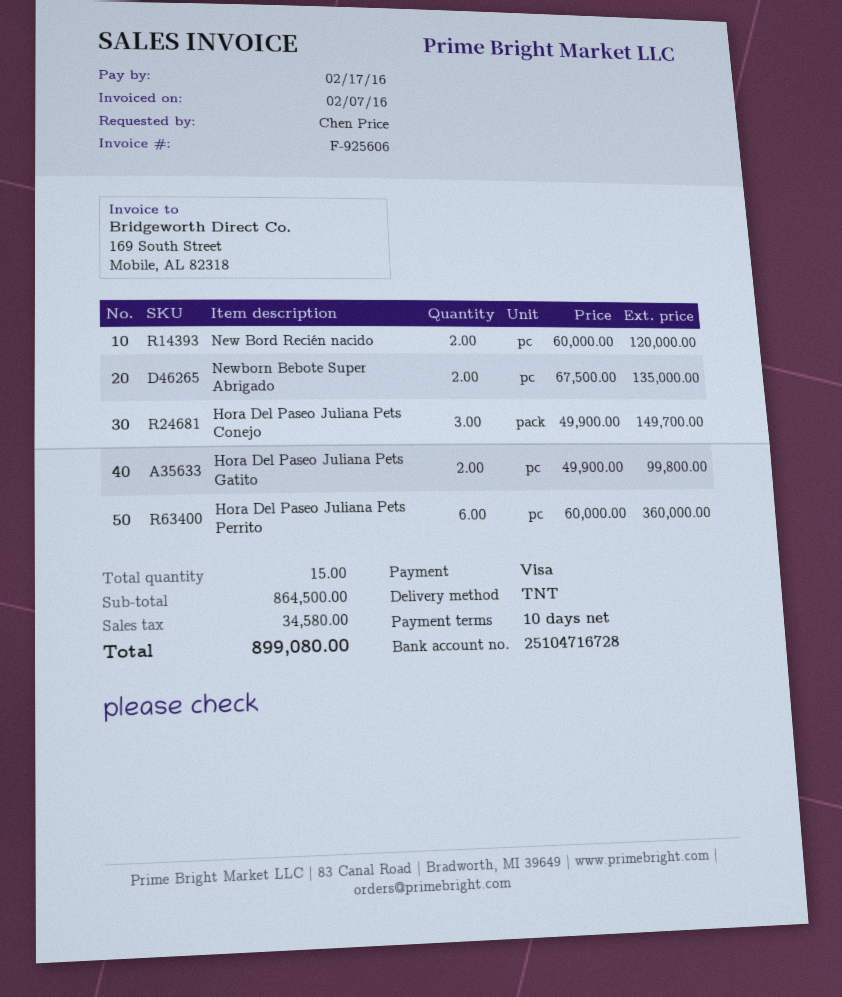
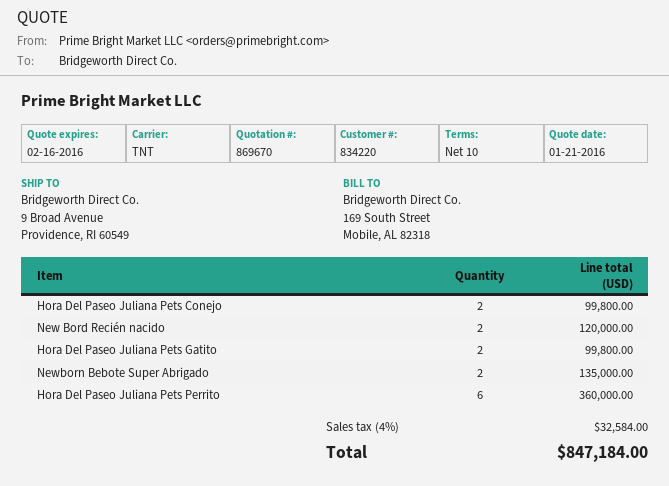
Hora Del Paseo Juliana Pets Conejo: 3 for 149700.00 -> 2 for 99800.00
tax: 34580.00 -> 32584.00
total: 899080.00 -> 847184.00

